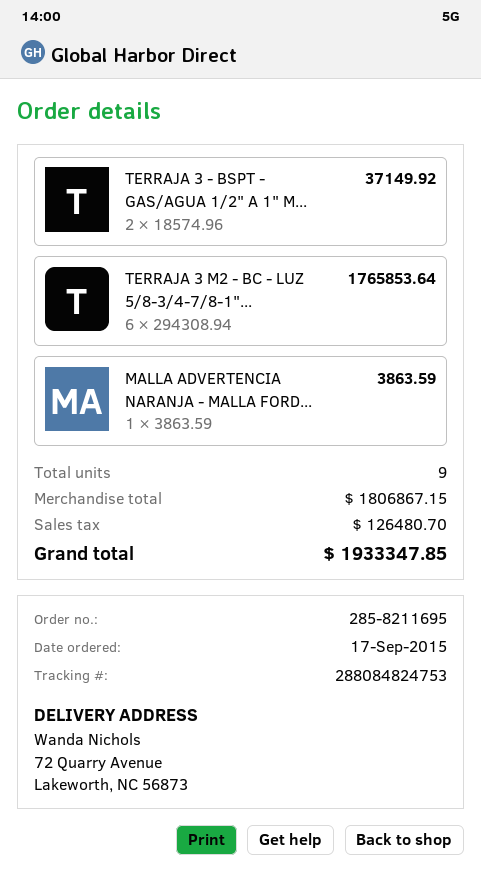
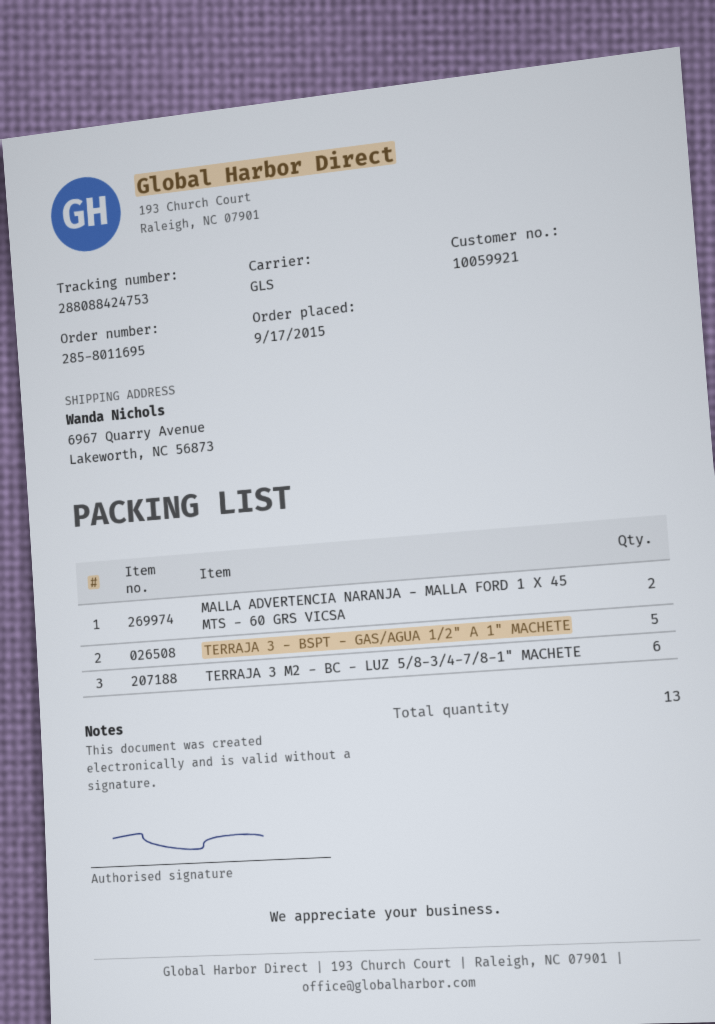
order number: 285-8211695 -> 285-8011695
tracking number: 288084824753 -> 288088424753
ship to: 72 Quarry Avenue, Lakeworth, NC 56873 -> 6967 Quarry Avenue, Lakeworth, NC 56873
TERRAJA 3 - BSPT - GAS/AGUA 1/2" A 1" M...: 2 -> 5
MALLA ADVERTENCIA NARANJA - MALLA FORD...: 1 -> 2
total quantity: 9 -> 13

